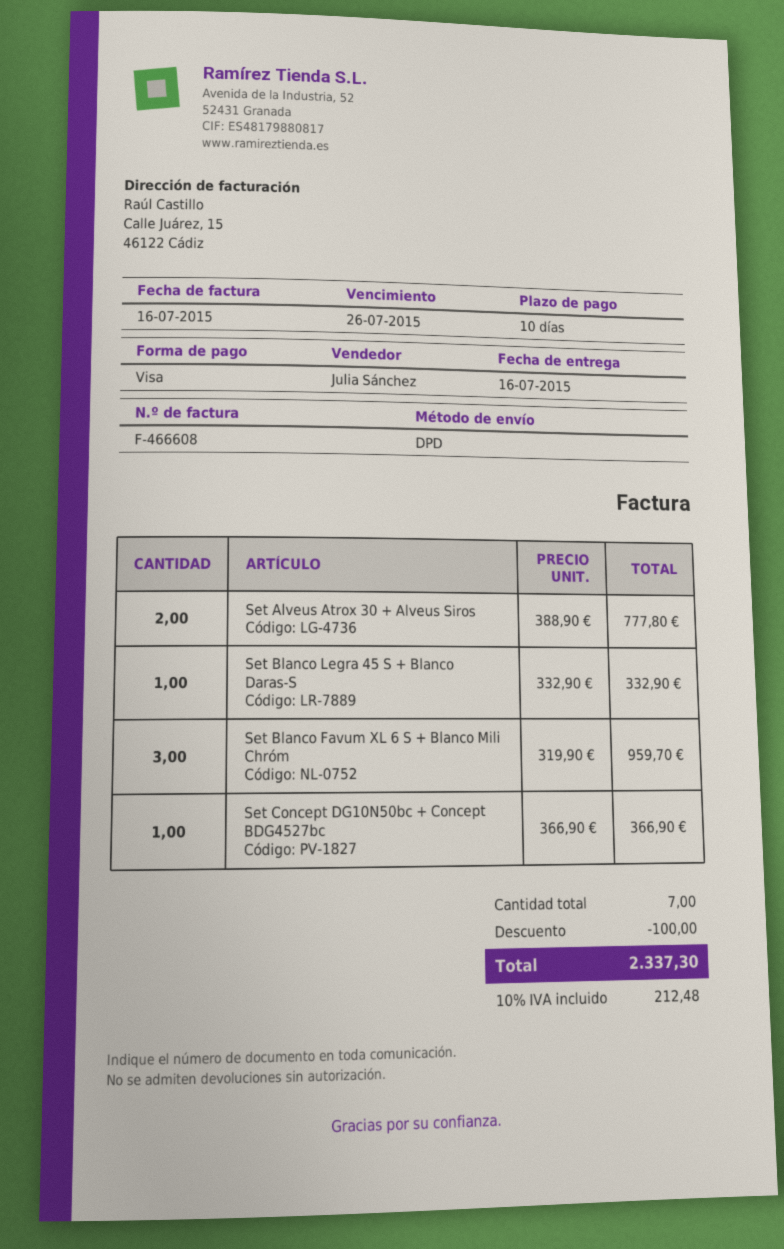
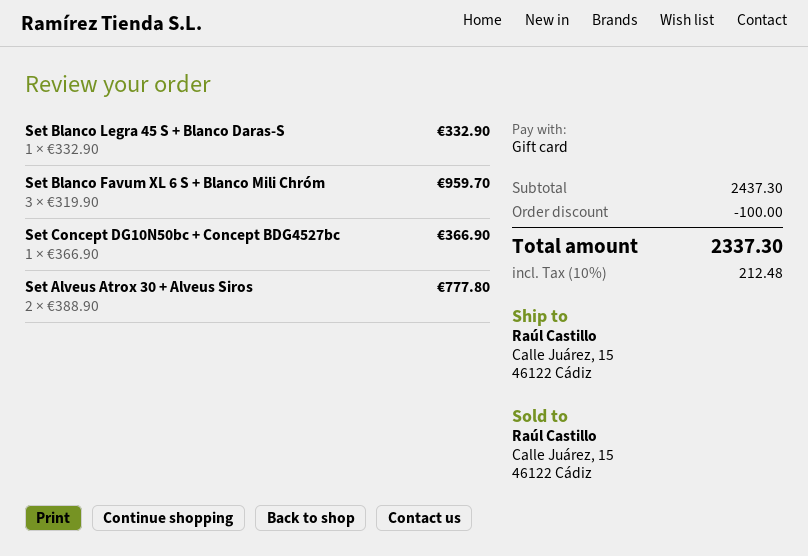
payment method: Visa -> gift card

